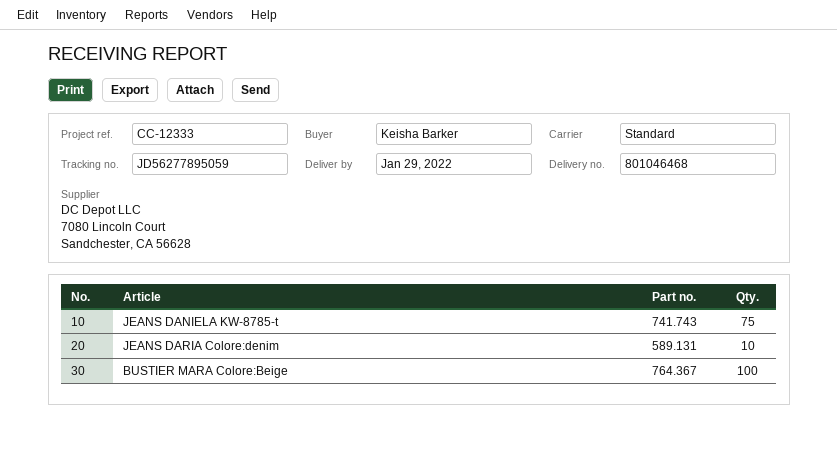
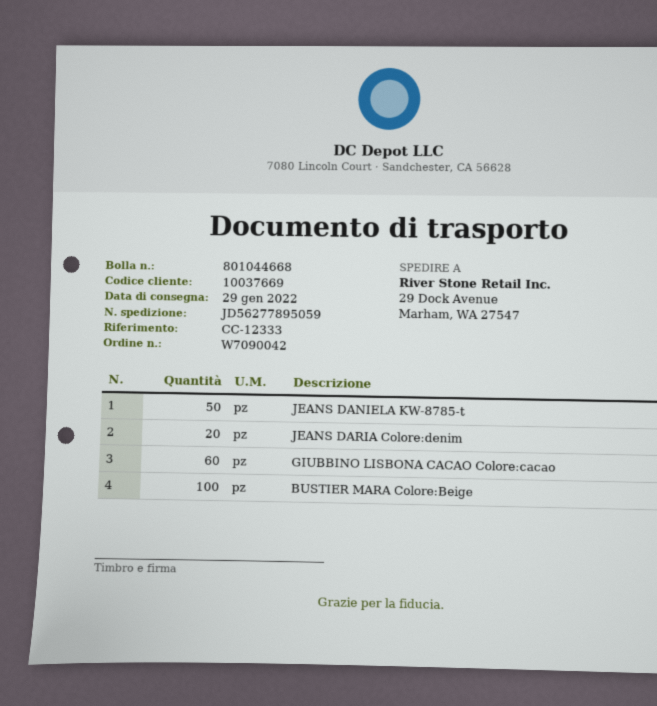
delivery note number: 801046468 -> 801044668
JEANS DANIELA KW-8785-t: 75 -> 50
JEANS DARIA Colore:denim: 10 -> 20
GIUBBINO LISBONA CACAO Colore:cacao: none -> 60

